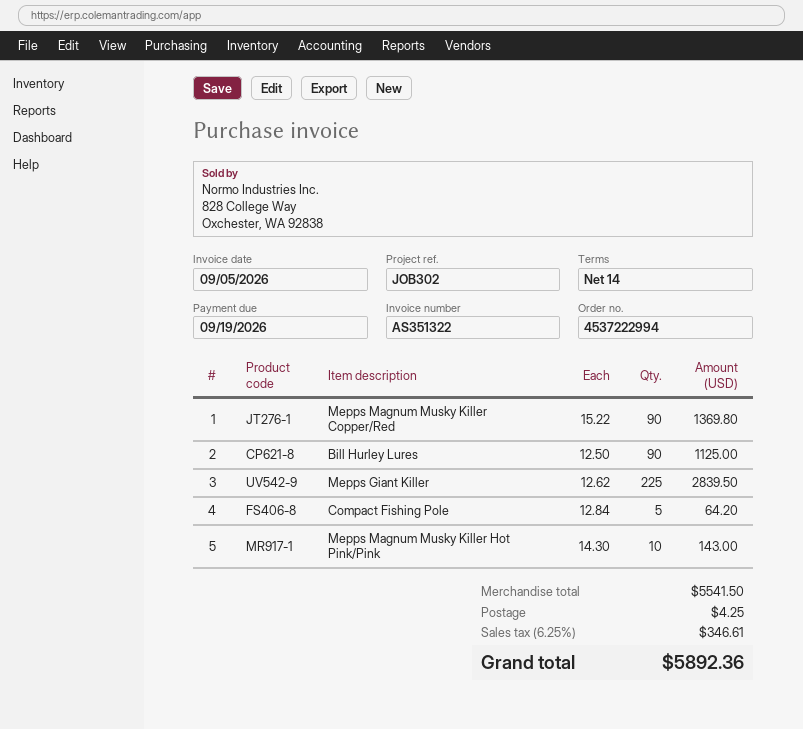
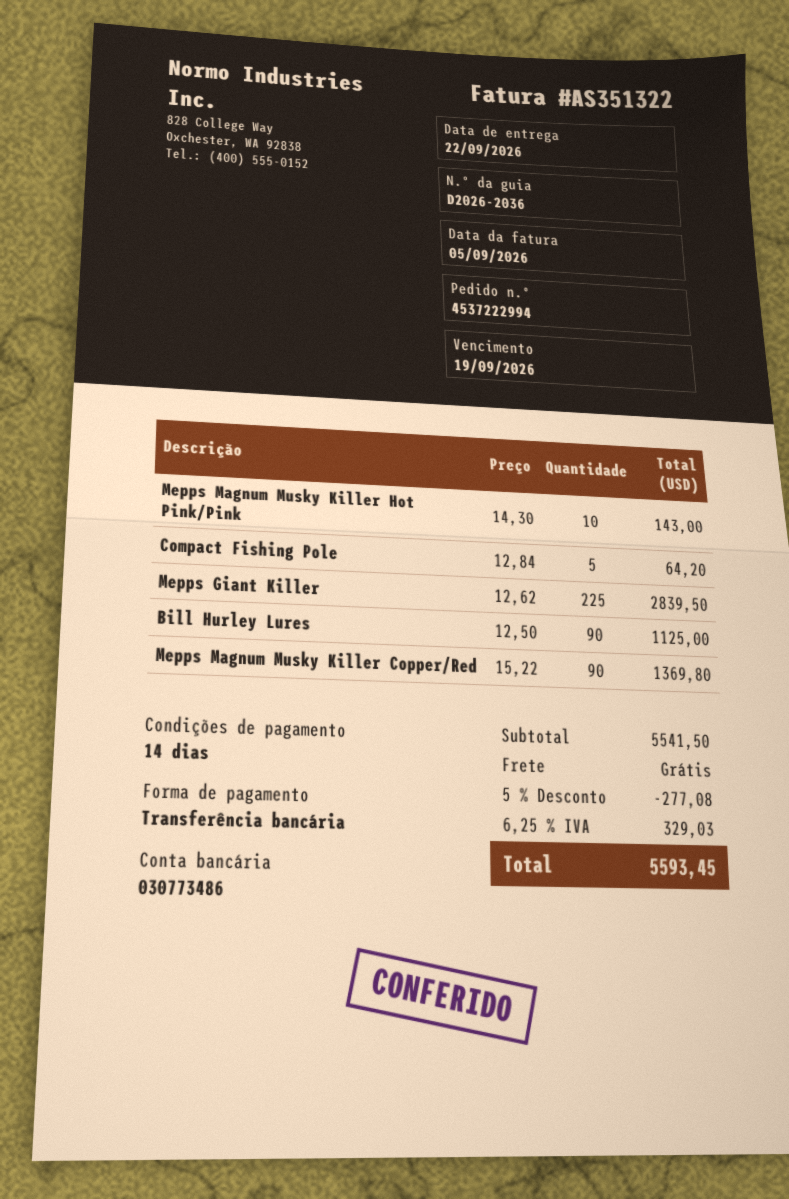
discount: none -> 5% = 277.08
shipping: 4.25 -> 0.00
tax: 6.25% = 346.61 -> 6.25% = 329.03
total: 5892.36 -> 5593.45

